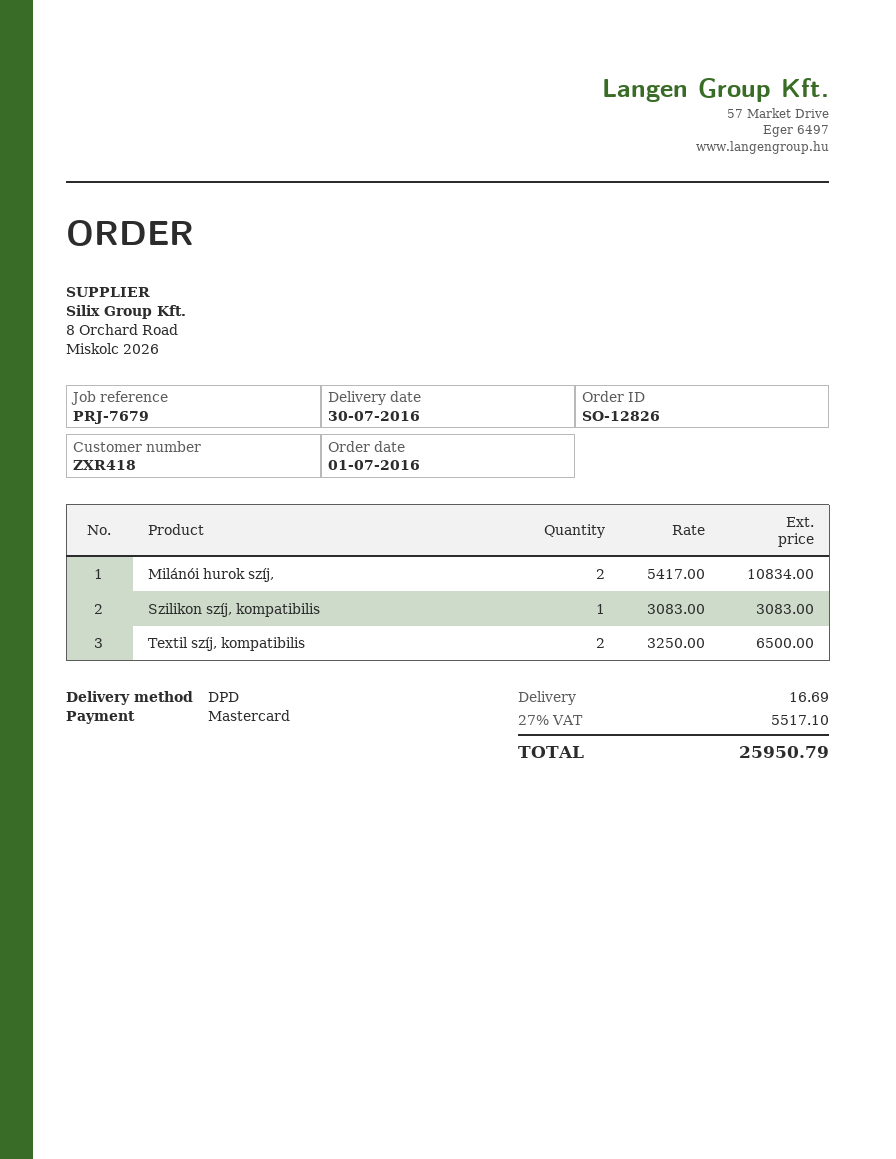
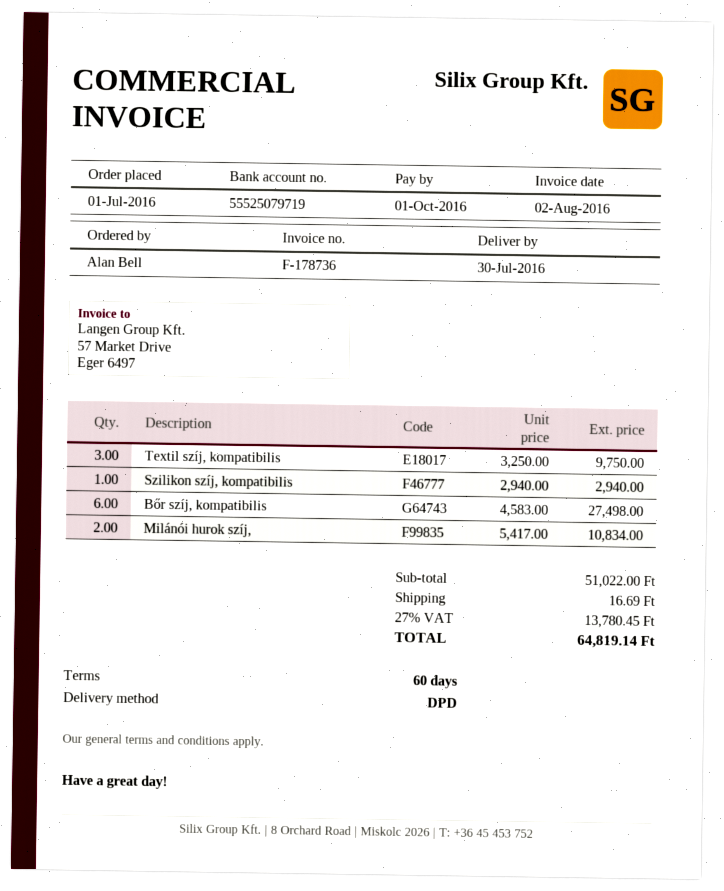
Szilikon szíj, kompatibilis: 1 x 3083.00 = 3083.00 -> 1 x 2940.00 = 2940.00
Textil szíj, kompatibilis: 2 x 3250.00 = 6500.00 -> 3 x 3250.00 = 9750.00
Bőr szíj, kompatibilis: none -> 6 x 4583.00 = 27498.00
tax: 27% = 5517.10 -> 27% = 13780.45
total: 25950.79 -> 64819.14

